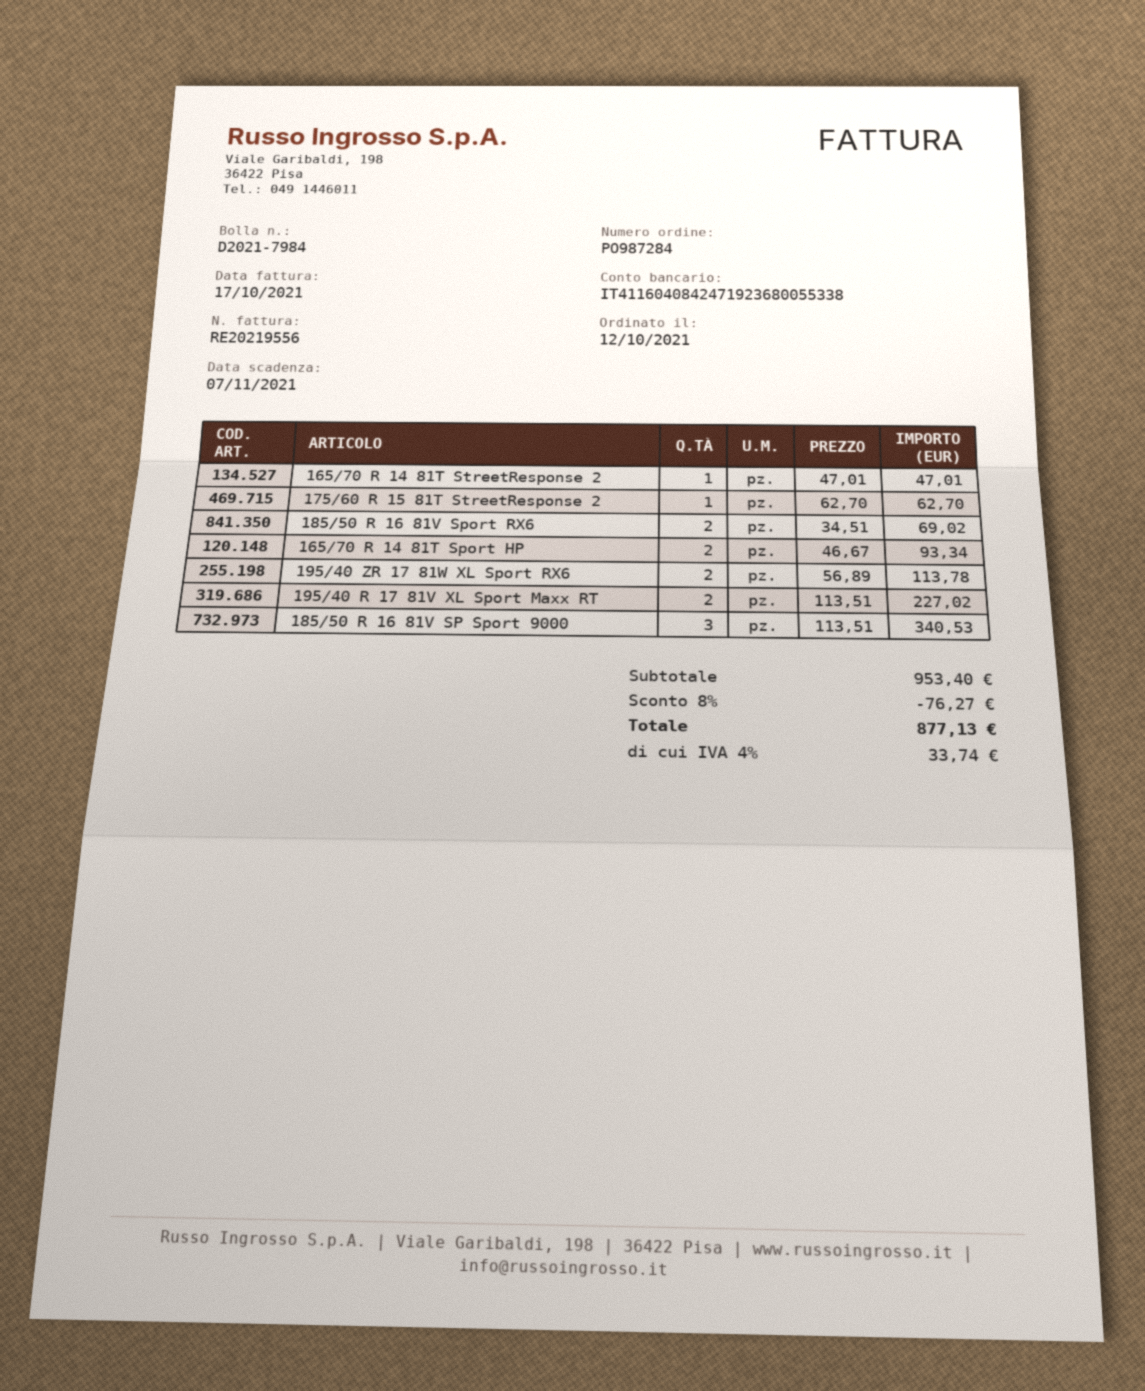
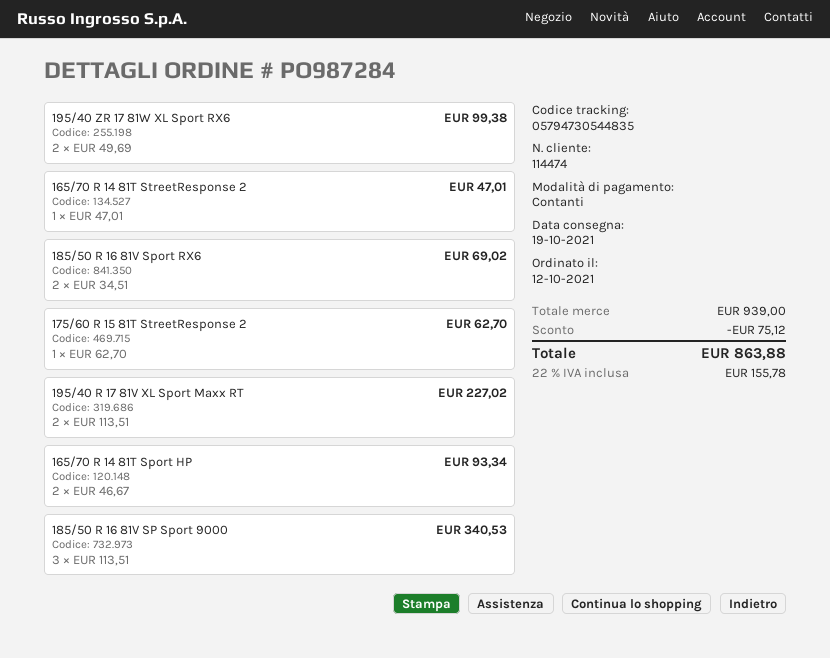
195/40 ZR 17 81W XL Sport RX6: 2 x 56.89 = 113.78 -> 2 x 49.69 = 99.38
subtotal: 953.40 -> 939.00
discount: 76.27 -> 75.12
tax: 4% = 33.74 -> 22% = 155.78
total: 877.13 -> 863.88

